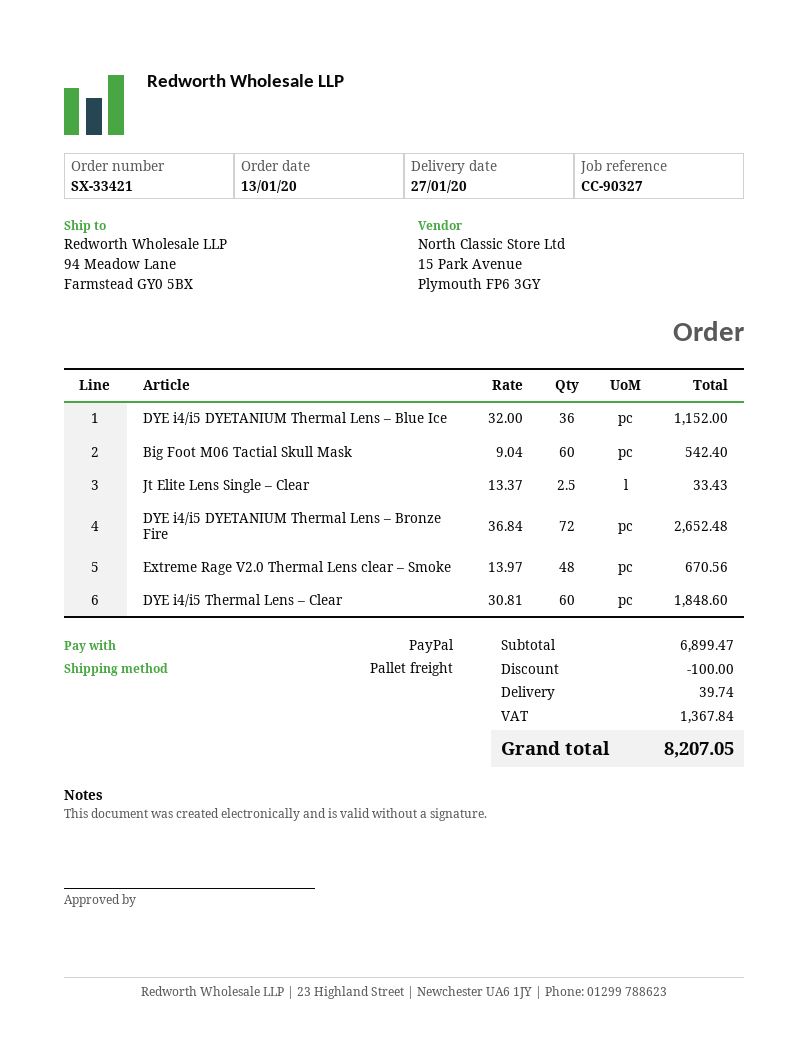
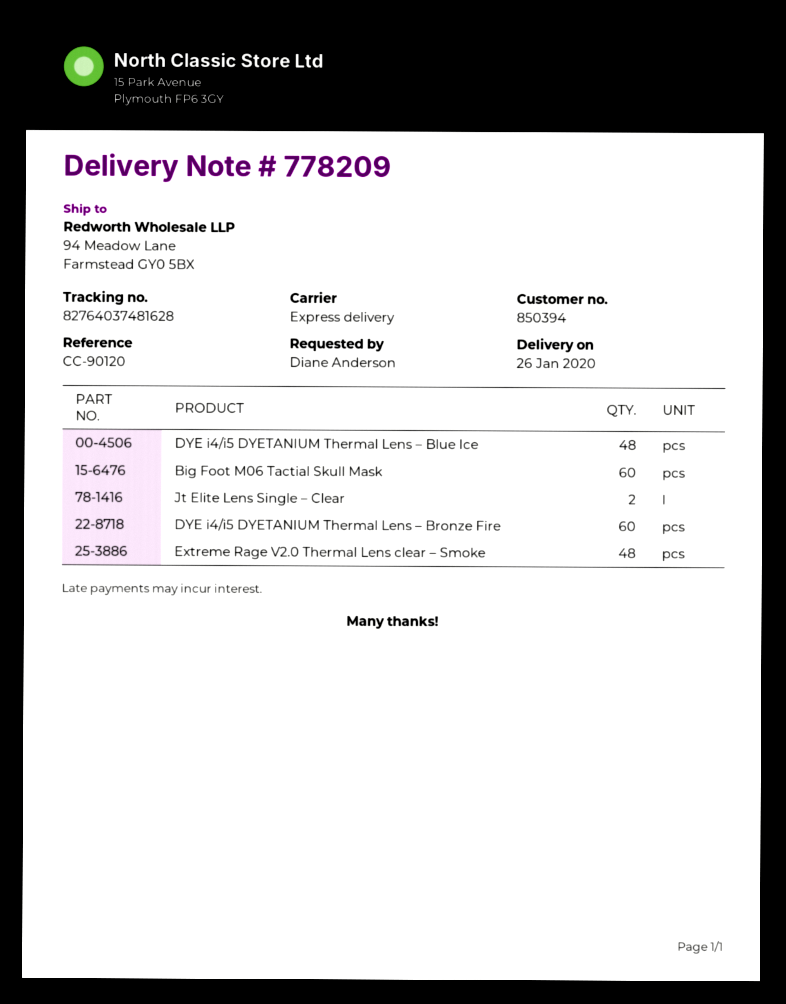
delivery date: 2020-01-27 -> 2020-01-26
reference: CC-90327 -> CC-90120
shipping method: pallet freight -> express
DYE i4/i5 DYETANIUM Thermal Lens – Blue Ice: 36 -> 48
Jt Elite Lens Single – Clear: 2.5 -> 2
DYE i4/i5 DYETANIUM Thermal Lens – Bronze Fire: 72 -> 60
DYE i4/i5 Thermal Lens – Clear: 60 -> none

